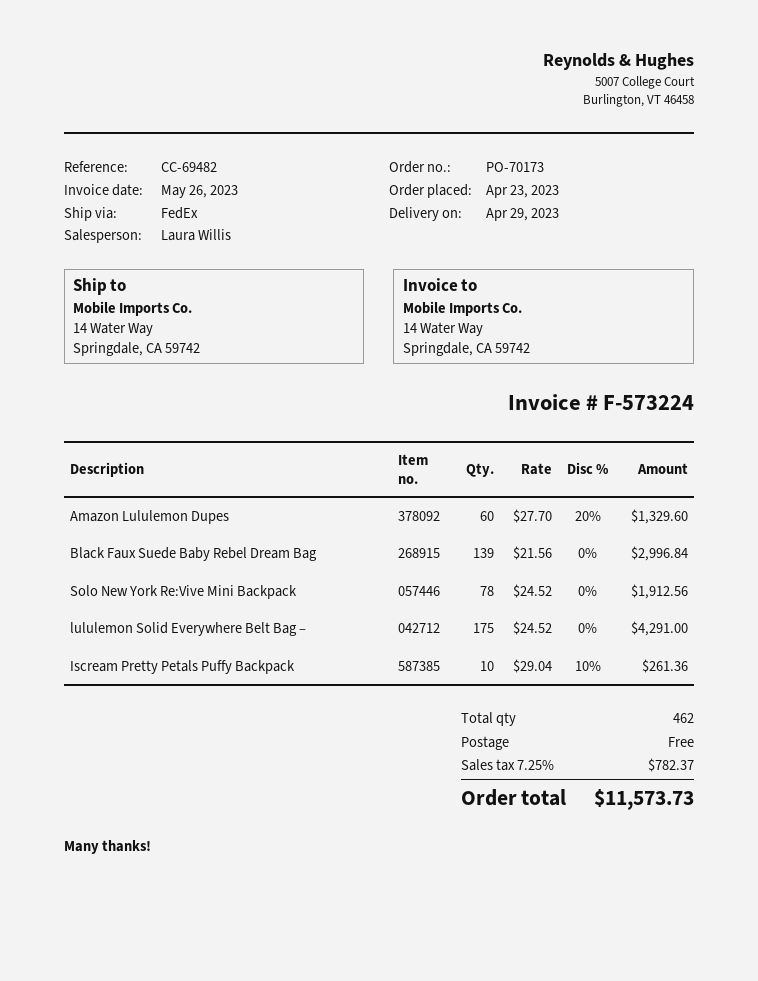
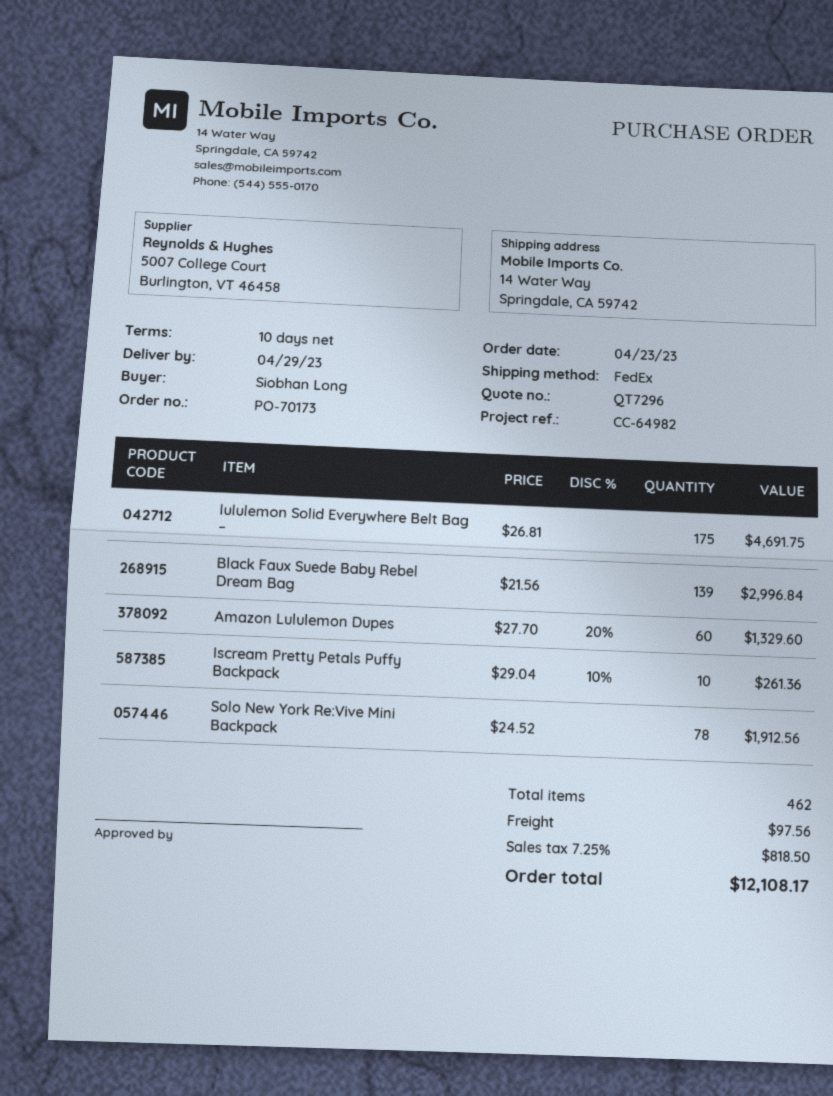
reference: CC-69482 -> CC-64982
lululemon Solid Everywhere Belt Bag –: 175 x 24.52 = 4291.00 -> 175 x 26.81 = 4691.75
shipping: 0.00 -> 97.56
tax: 7.25% = 782.37 -> 7.25% = 818.50
total: 11573.73 -> 12108.17

